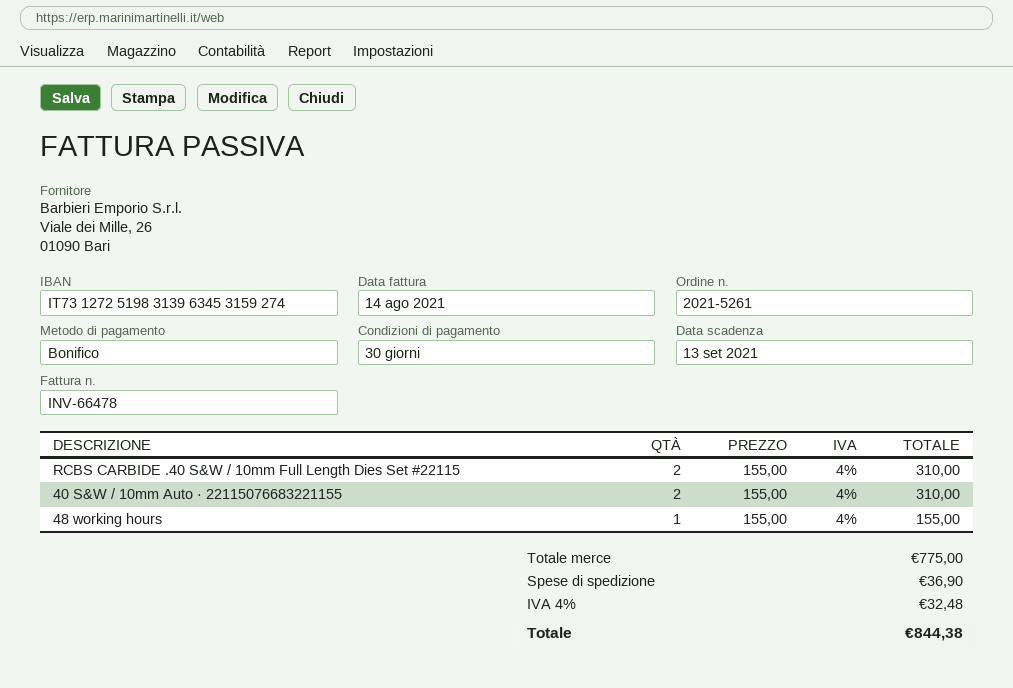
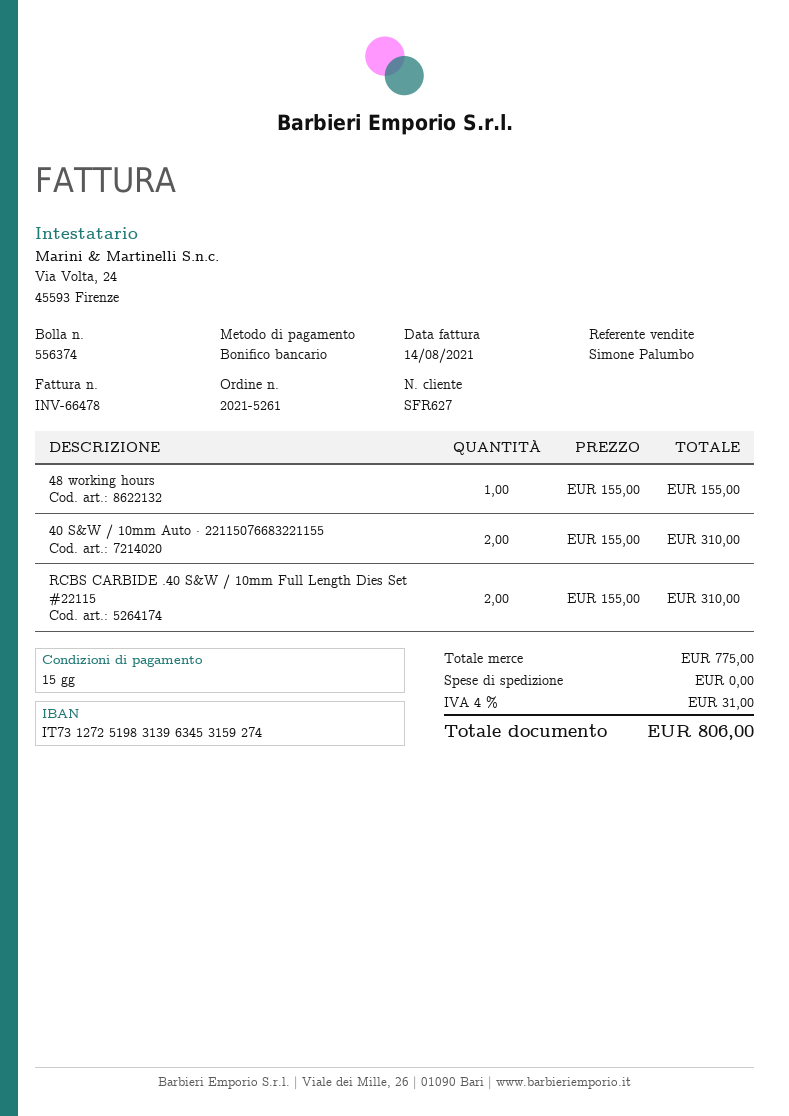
payment terms: 30 days -> 15 days
shipping: 36.90 -> 0.00
tax: 4% = 32.48 -> 4% = 31.00
total: 844.38 -> 806.00

